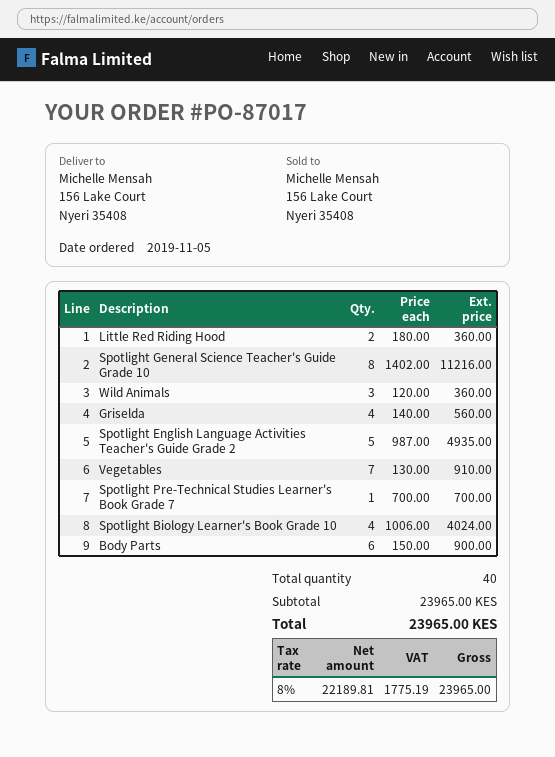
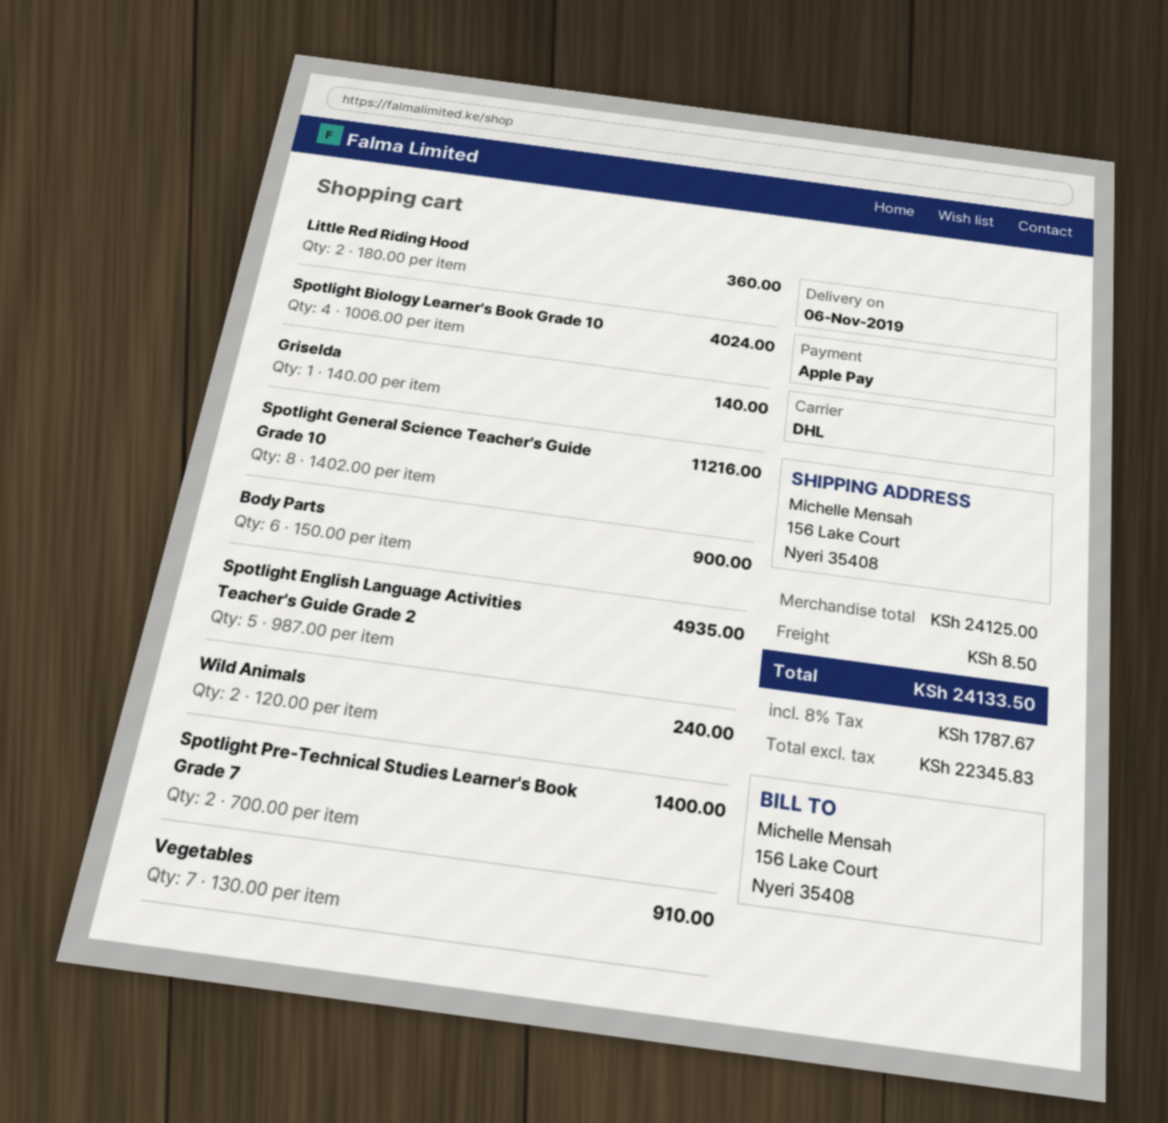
Wild Animals: 3 x 120.00 = 360.00 -> 2 x 120.00 = 240.00
Griselda: 4 x 140.00 = 560.00 -> 1 x 140.00 = 140.00
Spotlight Pre-Technical Studies Learner's Book Grade 7: 1 x 700.00 = 700.00 -> 2 x 700.00 = 1400.00
subtotal: 23965.00 -> 24125.00
shipping: none -> 8.50
net: 22189.81 -> 22345.83
tax: 8% = 1775.19 -> 8% = 1787.67
total: 23965.00 -> 24133.50

